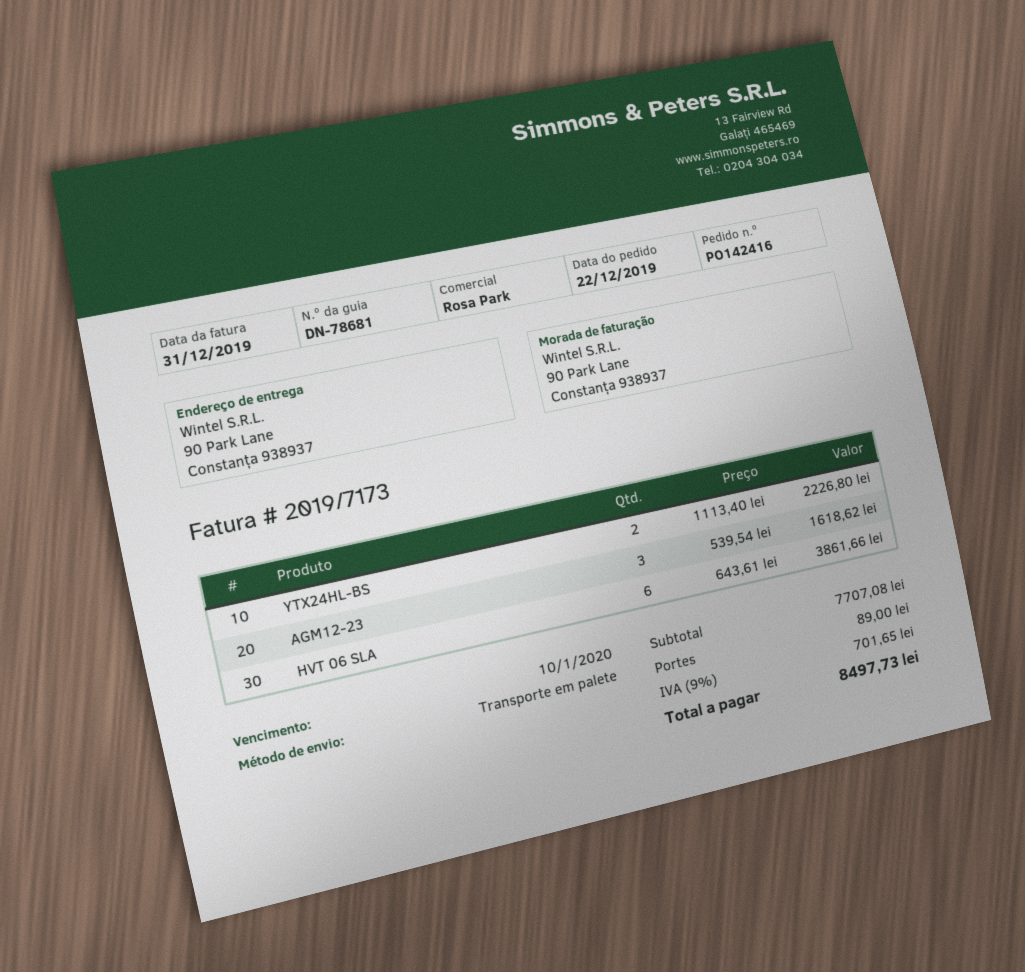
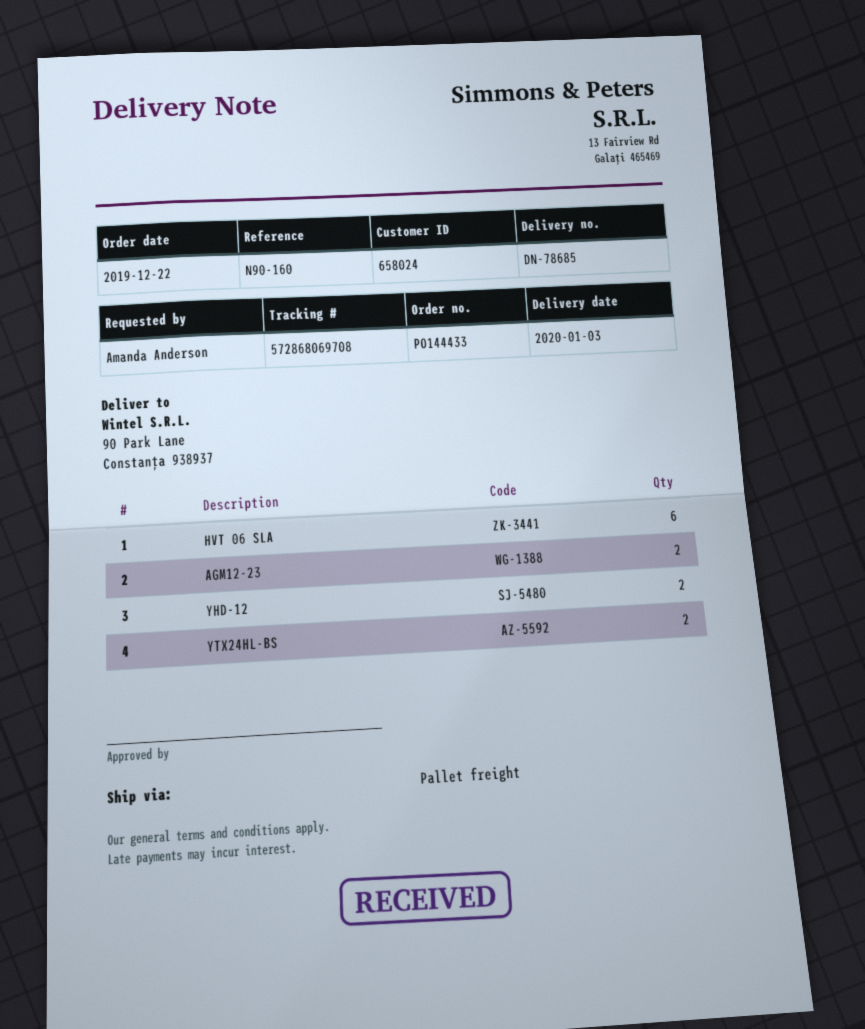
order number: PO142416 -> PO144433
delivery note number: DN-78681 -> DN-78685
AGM12-23: 3 -> 2
YHD-12: none -> 2

